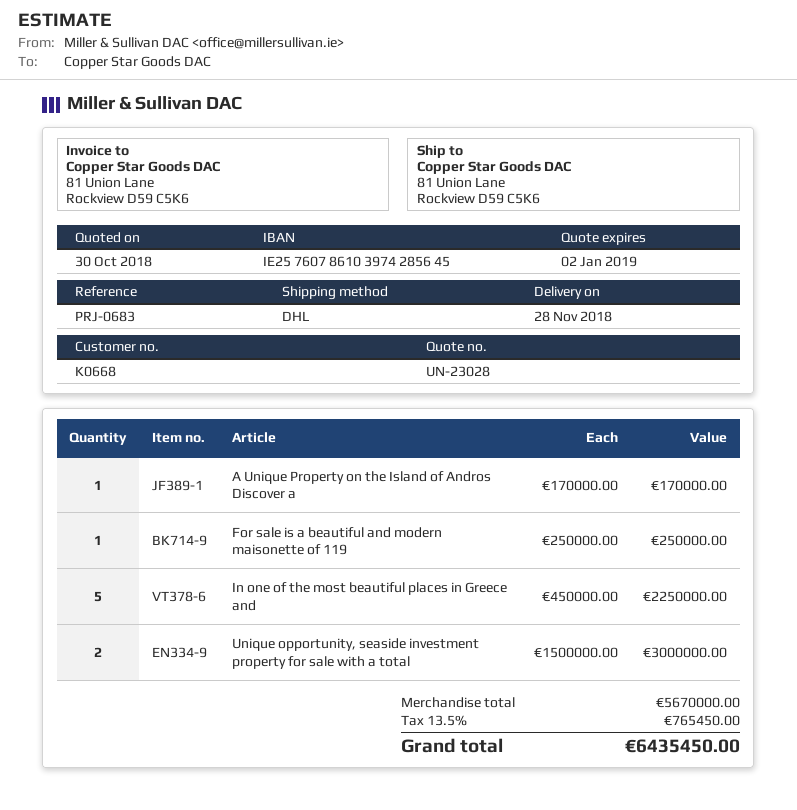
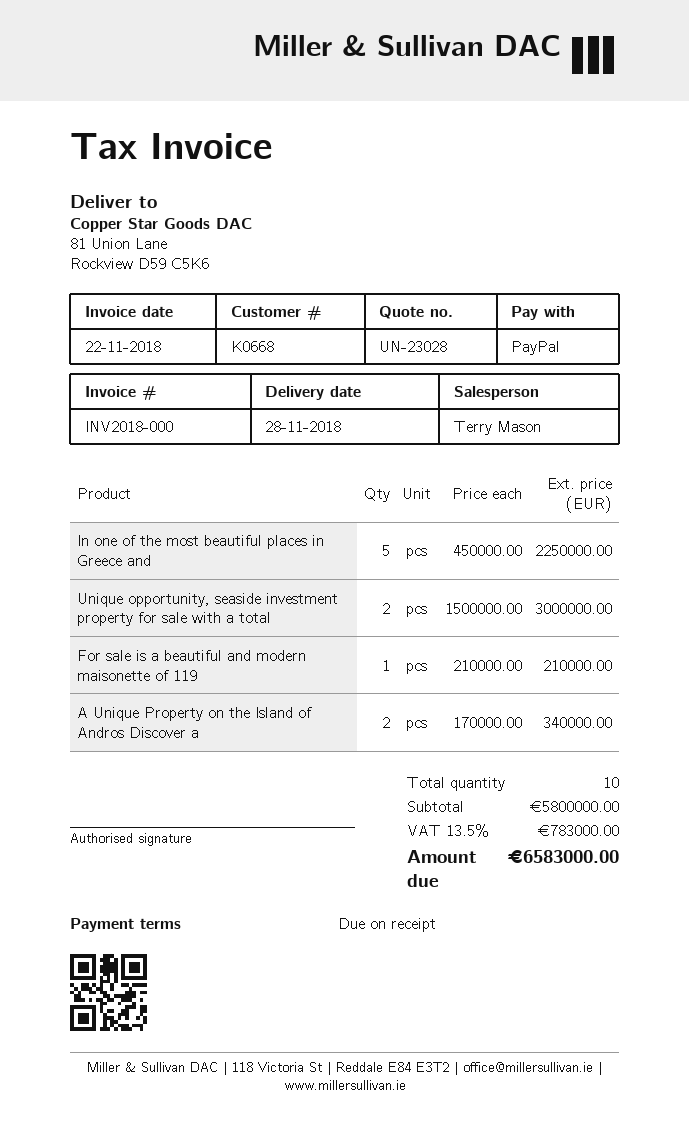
A Unique Property on the Island of Andros Discover a: 1 x 170000.00 = 170000.00 -> 2 x 170000.00 = 340000.00
For sale is a beautiful and modern maisonette of 119: 1 x 250000.00 = 250000.00 -> 1 x 210000.00 = 210000.00
subtotal: 5670000.00 -> 5800000.00
tax: 13.5% = 765450.00 -> 13.5% = 783000.00
total: 6435450.00 -> 6583000.00

